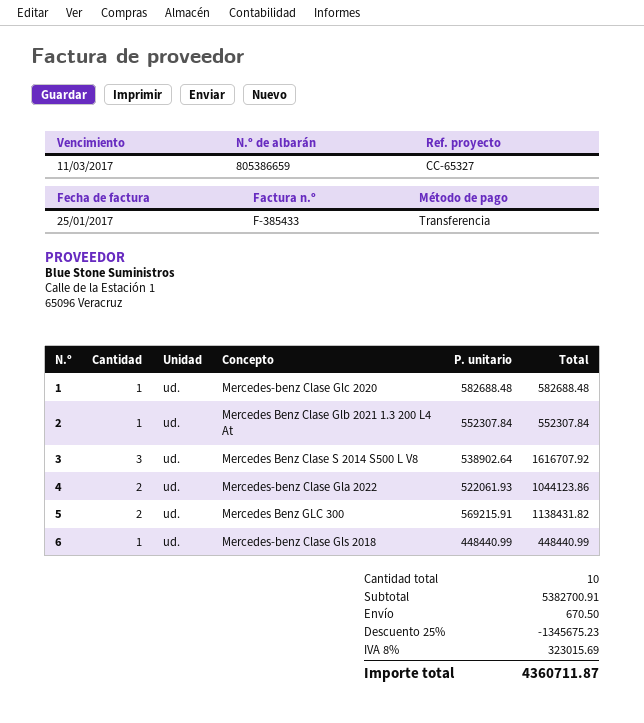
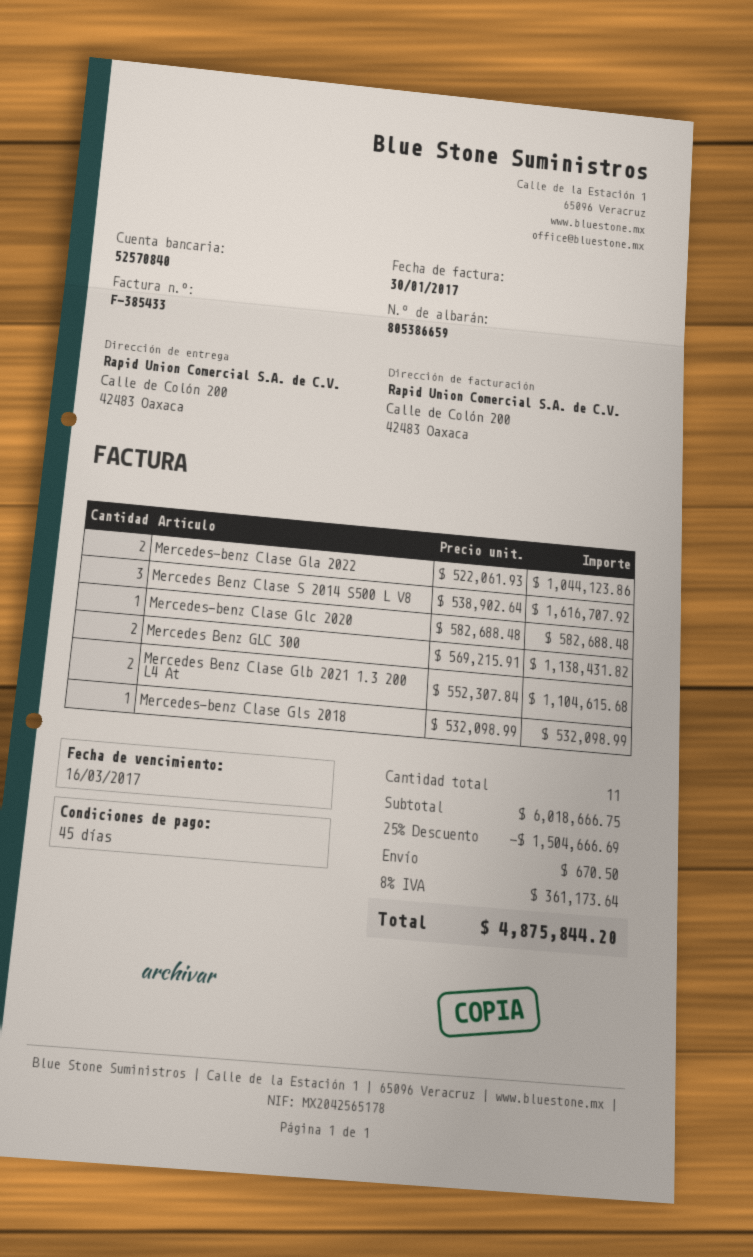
invoice date: 2017-01-25 -> 2017-01-30
due date: 2017-03-11 -> 2017-03-16
Mercedes Benz Clase Glb 2021 1.3 200 L4 At: 1 x 552307.84 = 552307.84 -> 2 x 552307.84 = 1104615.68
Mercedes-benz Clase Gls 2018: 1 x 448440.99 = 448440.99 -> 1 x 532098.99 = 532098.99
total quantity: 10 -> 11
subtotal: 5382700.91 -> 6018666.75
discount: 25% = 1345675.23 -> 25% = 1504666.69
tax: 8% = 323015.69 -> 8% = 361173.64
total: 4360711.87 -> 4875844.20

